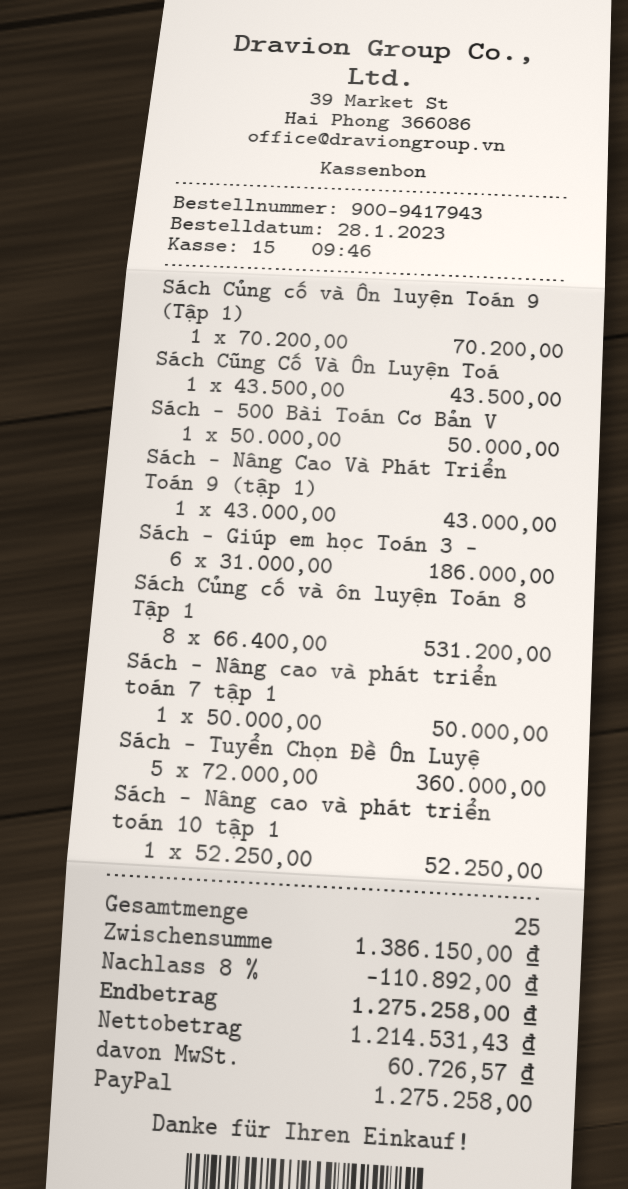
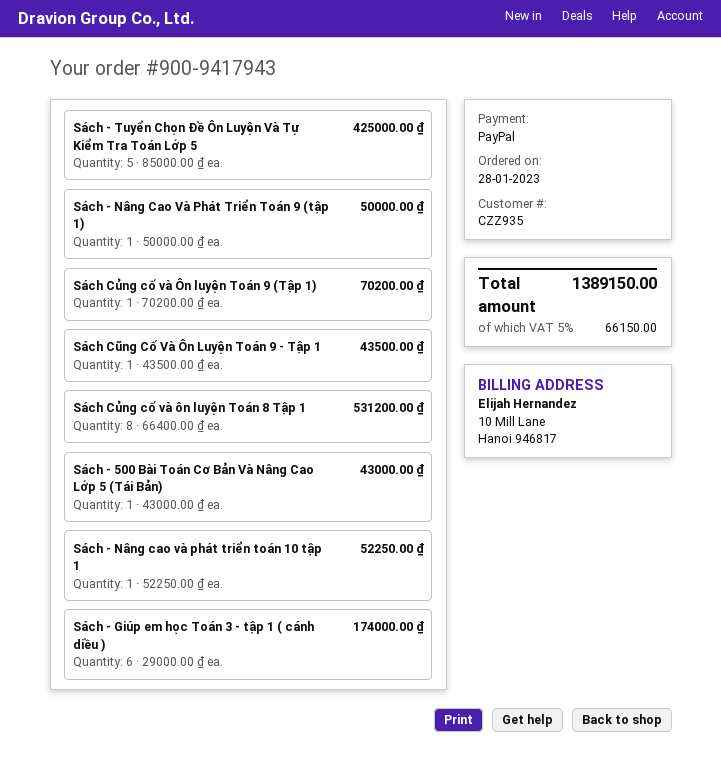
Sách - 500 Bài Toán Cơ Bản V: 1 x 50000.00 = 50000.00 -> 1 x 43000.00 = 43000.00
Sách - Nâng Cao Và Phát Triển Toán 9 (tập 1): 1 x 43000.00 = 43000.00 -> 1 x 50000.00 = 50000.00
Sách - Giúp em học Toán 3 -: 6 x 31000.00 = 186000.00 -> 6 x 29000.00 = 174000.00
Sách - Nâng cao và phát triển toán 7 tập 1: 1 x 50000.00 = 50000.00 -> none
Sách - Tuyển Chọn Đề Ôn Luyệ: 5 x 72000.00 = 360000.00 -> 5 x 85000.00 = 425000.00
discount: 8% = 110892.00 -> none
tax: 60726.57 -> 66150.00
total: 1275258.00 -> 1389150.00

